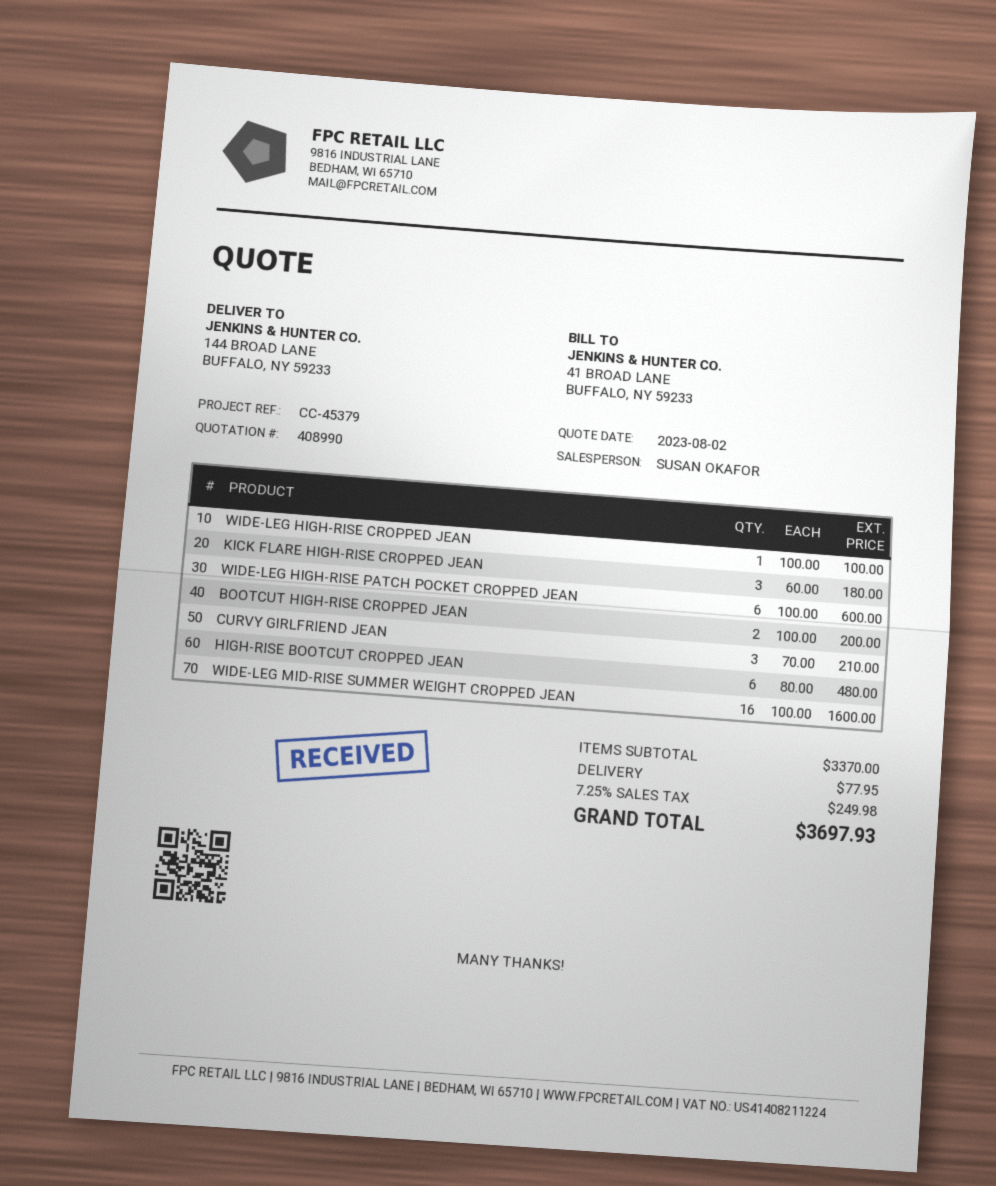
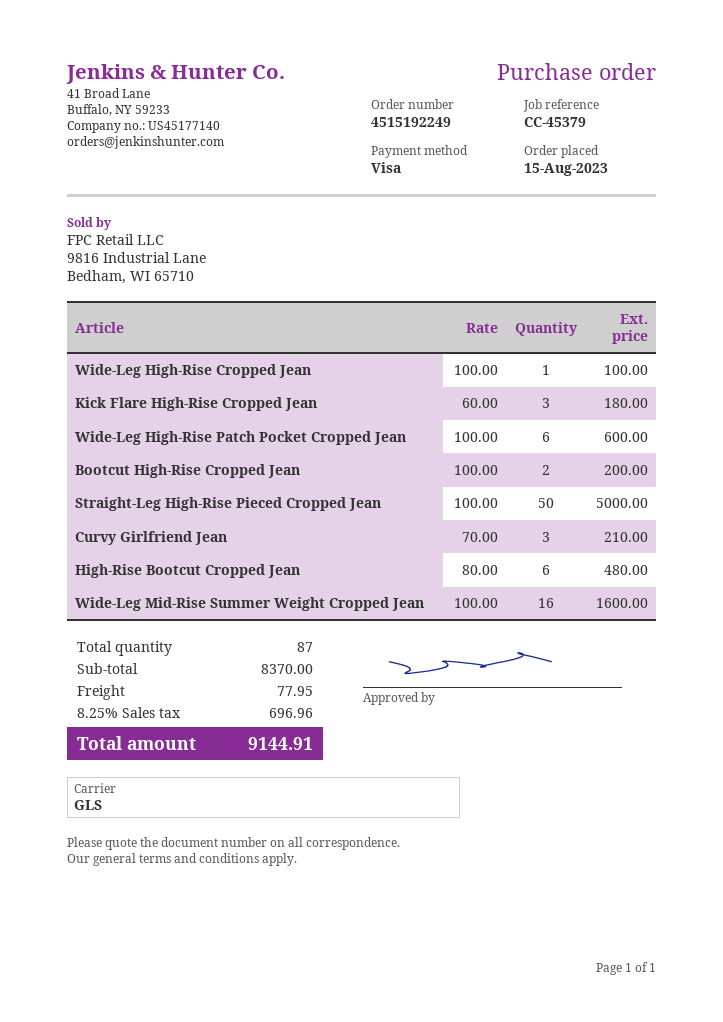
Straight-Leg High-Rise Pieced Cropped Jean: none -> 50 x 100.00 = 5000.00
subtotal: 3370.00 -> 8370.00
tax: 7.25% = 249.98 -> 8.25% = 696.96
total: 3697.93 -> 9144.91

